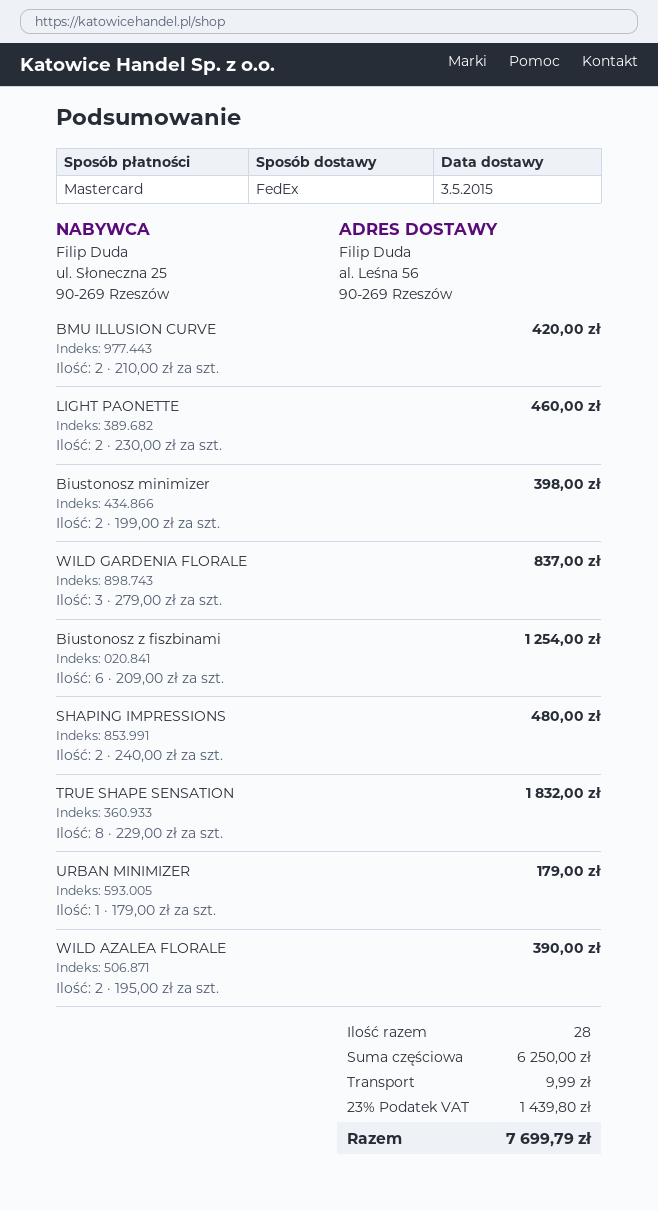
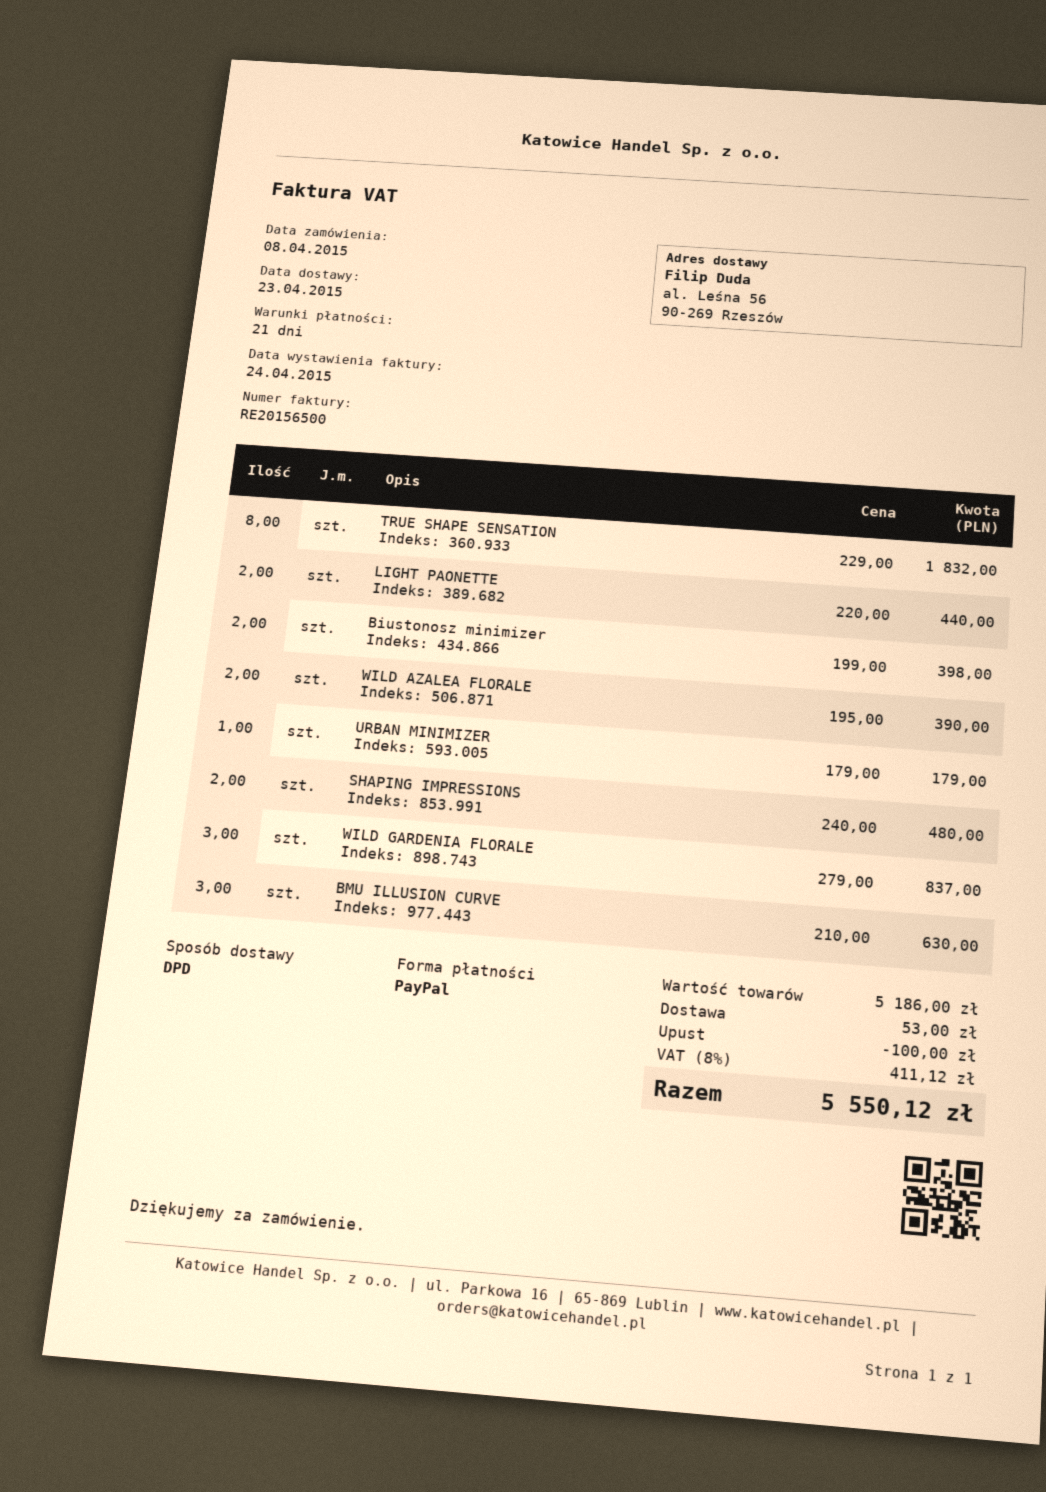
delivery date: 2015-05-03 -> 2015-04-23
payment method: Mastercard -> PayPal
shipping method: FedEx -> DPD
BMU ILLUSION CURVE: 2 x 210.00 = 420.00 -> 3 x 210.00 = 630.00
LIGHT PAONETTE: 2 x 230.00 = 460.00 -> 2 x 220.00 = 440.00
Biustonosz z fiszbinami: 6 x 209.00 = 1254.00 -> none
subtotal: 6250.00 -> 5186.00
discount: none -> 100.00
shipping: 9.99 -> 53.00
tax: 23% = 1439.80 -> 8% = 411.12
total: 7699.79 -> 5550.12

